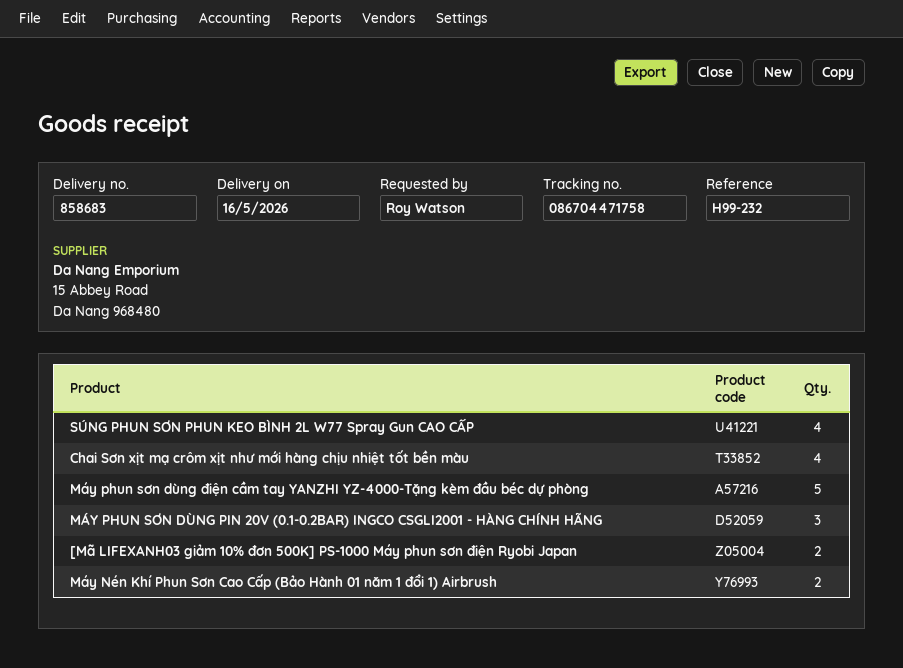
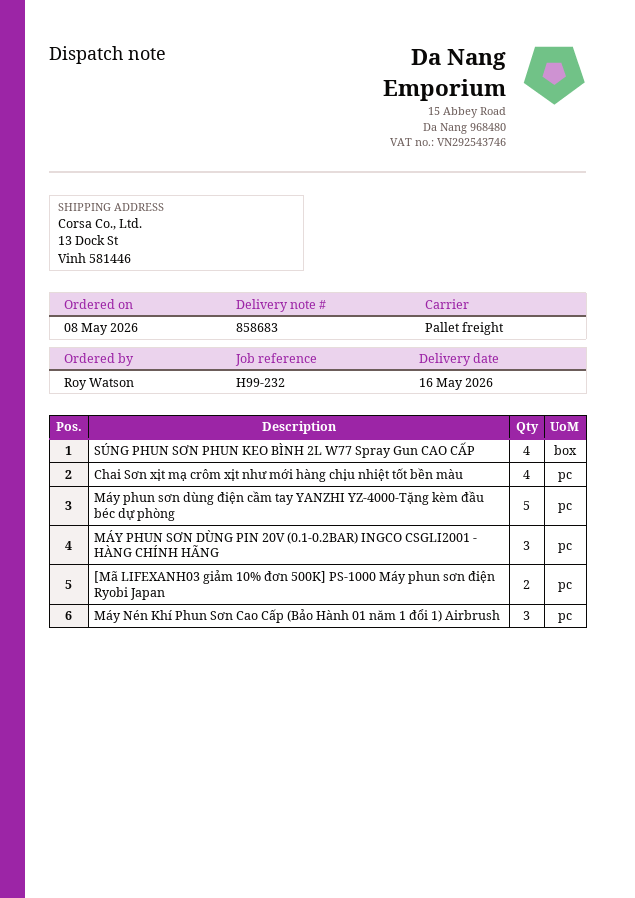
Máy Nén Khí Phun Sơn Cao Cấp (Bảo Hành 01 năm 1 đổi 1) Airbrush: 2 -> 3

